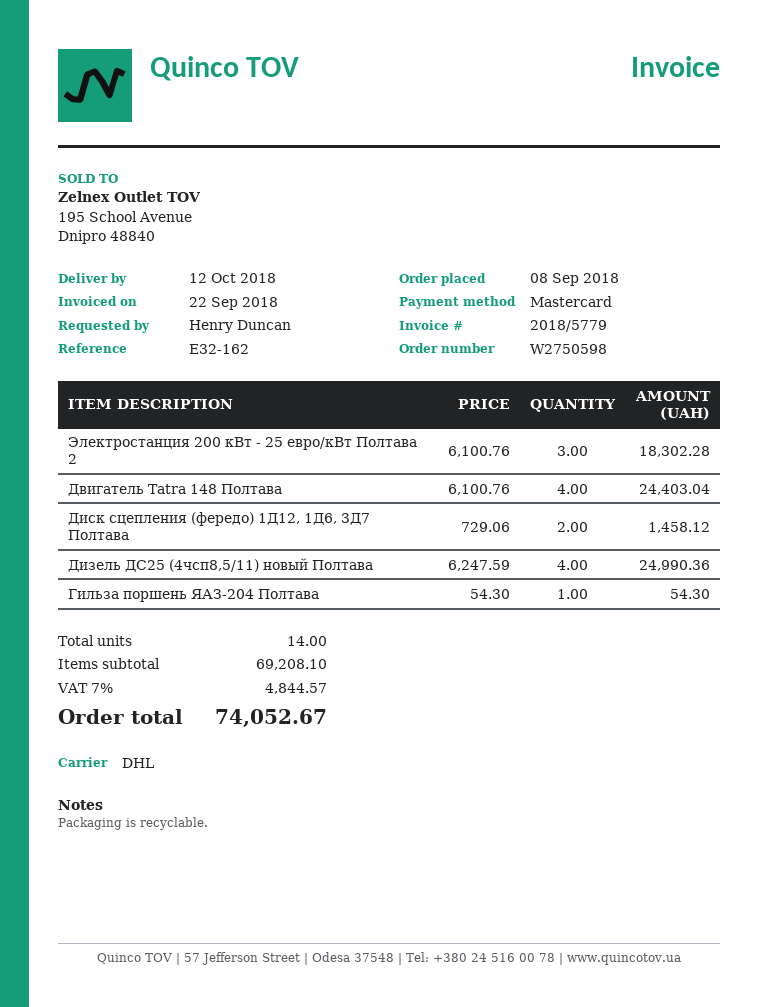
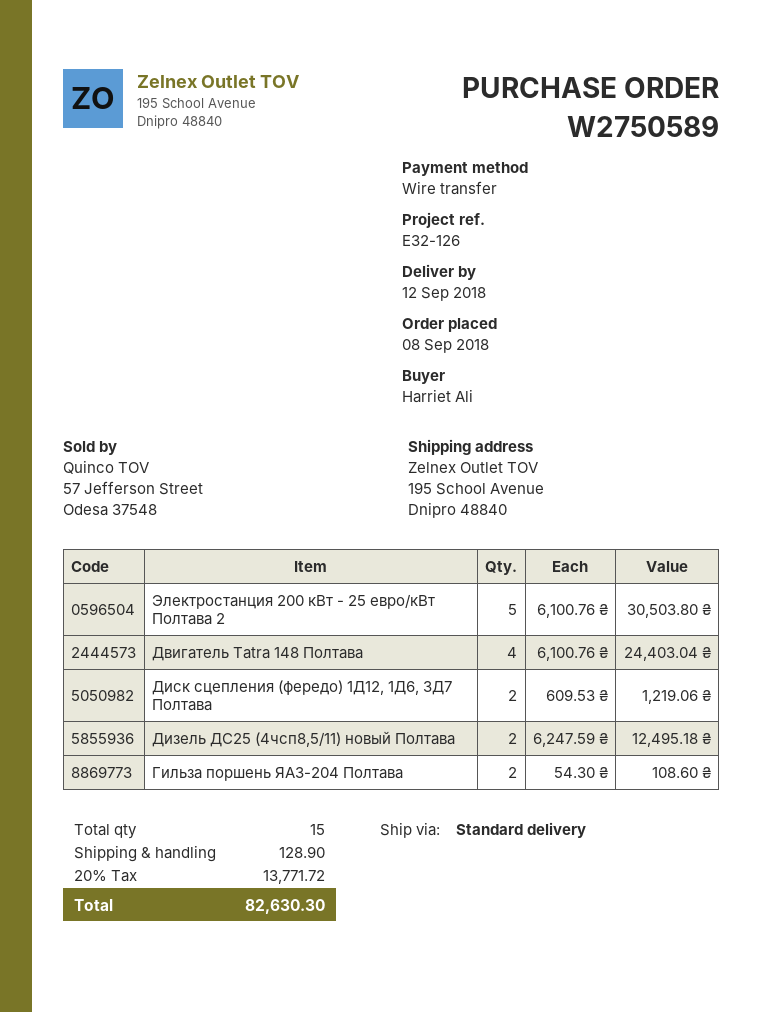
order number: W2750598 -> W2750589
delivery date: 2018-10-12 -> 2018-09-12
reference: E32-162 -> E32-126
ordered by: Henry Duncan -> Harriet Ali
payment method: Mastercard -> bank transfer
shipping method: DHL -> standard
Электростанция 200 кВт - 25 евро/кВт Полтава 2: 3 x 6100.76 = 18302.28 -> 5 x 6100.76 = 30503.80
Диск сцепления (фередо) 1Д12, 1Д6, 3Д7 Полтава: 2 x 729.06 = 1458.12 -> 2 x 609.53 = 1219.06
Дизель ДС25 (4чсп8,5/11) новый Полтава: 4 x 6247.59 = 24990.36 -> 2 x 6247.59 = 12495.18
Гильза поршень ЯАЗ-204 Полтава: 1 x 54.30 = 54.30 -> 2 x 54.30 = 108.60
total quantity: 14 -> 15
shipping: none -> 128.90
tax: 7% = 4844.57 -> 20% = 13771.72
total: 74052.67 -> 82630.30

